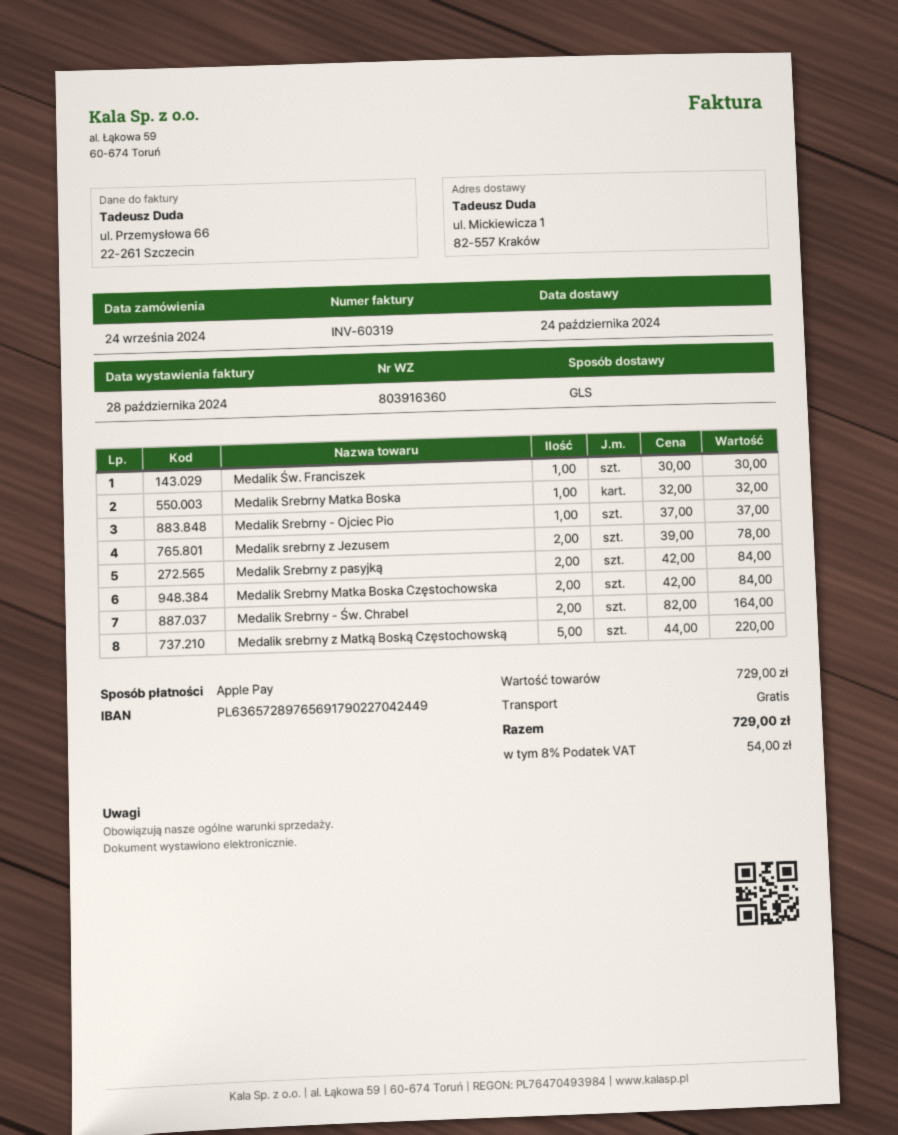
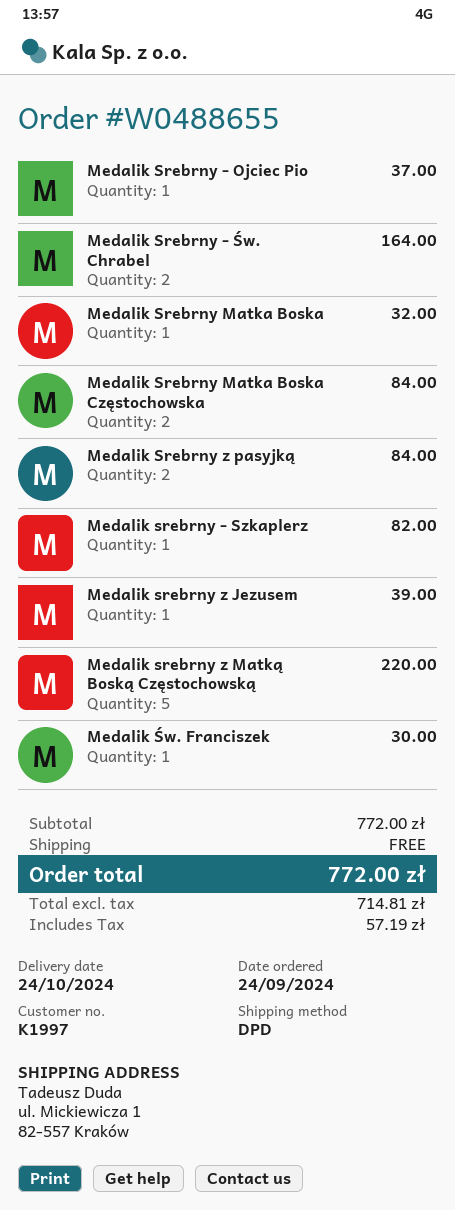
shipping method: GLS -> DPD
Medalik srebrny z Jezusem: 2 for 78.00 -> 1 for 39.00
Medalik srebrny - Szkaplerz: none -> 1 for 82.00
subtotal: 729.00 -> 772.00
tax: 54.00 -> 57.19
total: 729.00 -> 772.00

